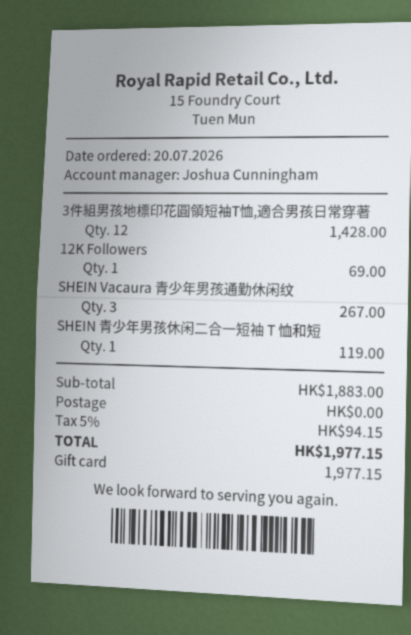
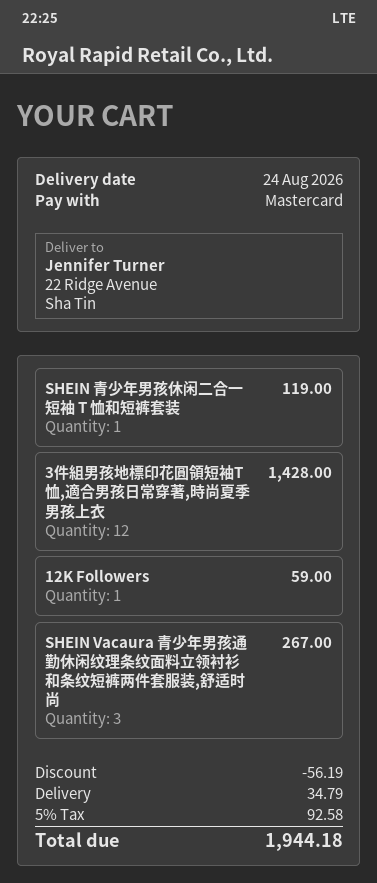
payment method: gift card -> Mastercard
12K Followers: 1 for 69.00 -> 1 for 59.00
discount: none -> 56.19
shipping: 0.00 -> 34.79
tax: 5% = 94.15 -> 5% = 92.58
total: 1977.15 -> 1944.18

